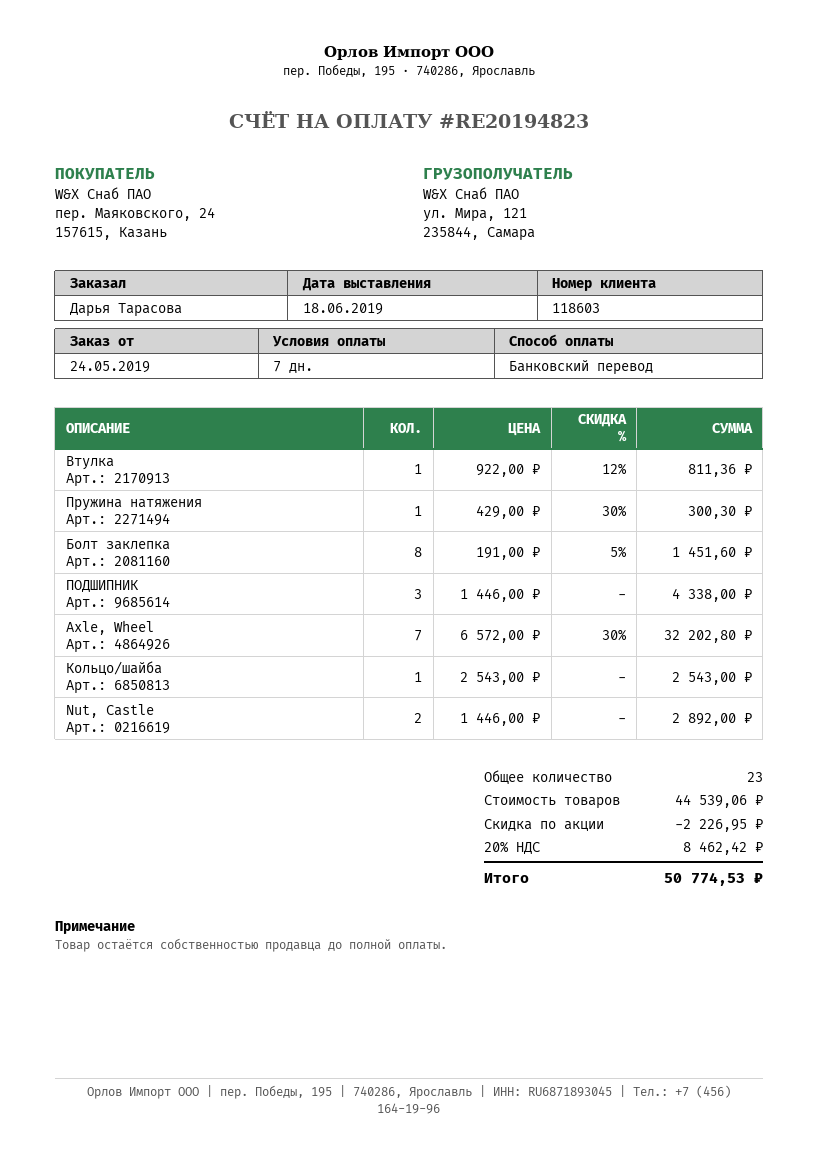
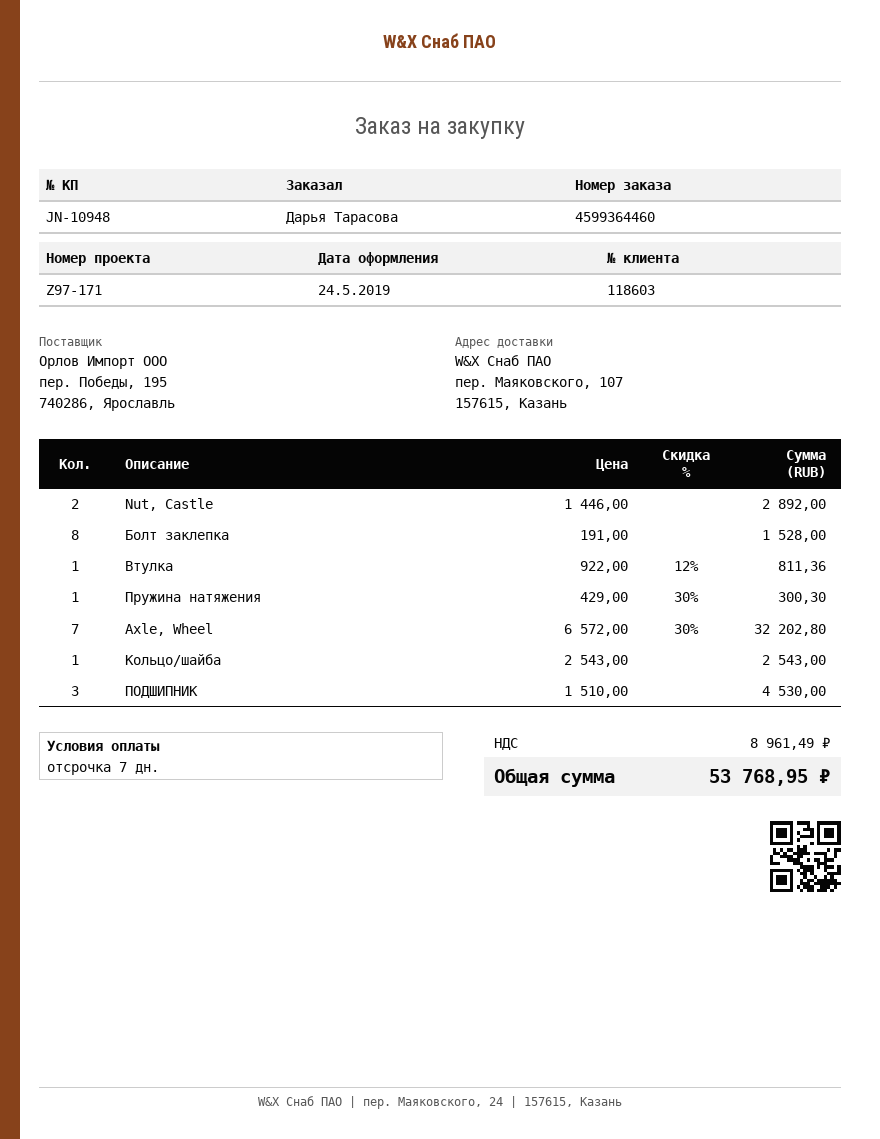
ship to: ул. Мира, 121, 235844, Самара -> пер. Маяковского, 107, 157615, Казань
Болт заклепка: 8 x 191.00 - 5% = 1451.60 -> 8 x 191.00 = 1528.00
ПОДШИПНИК: 3 x 1446.00 = 4338.00 -> 3 x 1510.00 = 4530.00
discount: 2226.95 -> none
tax: 8462.42 -> 8961.49
total: 50774.53 -> 53768.95

